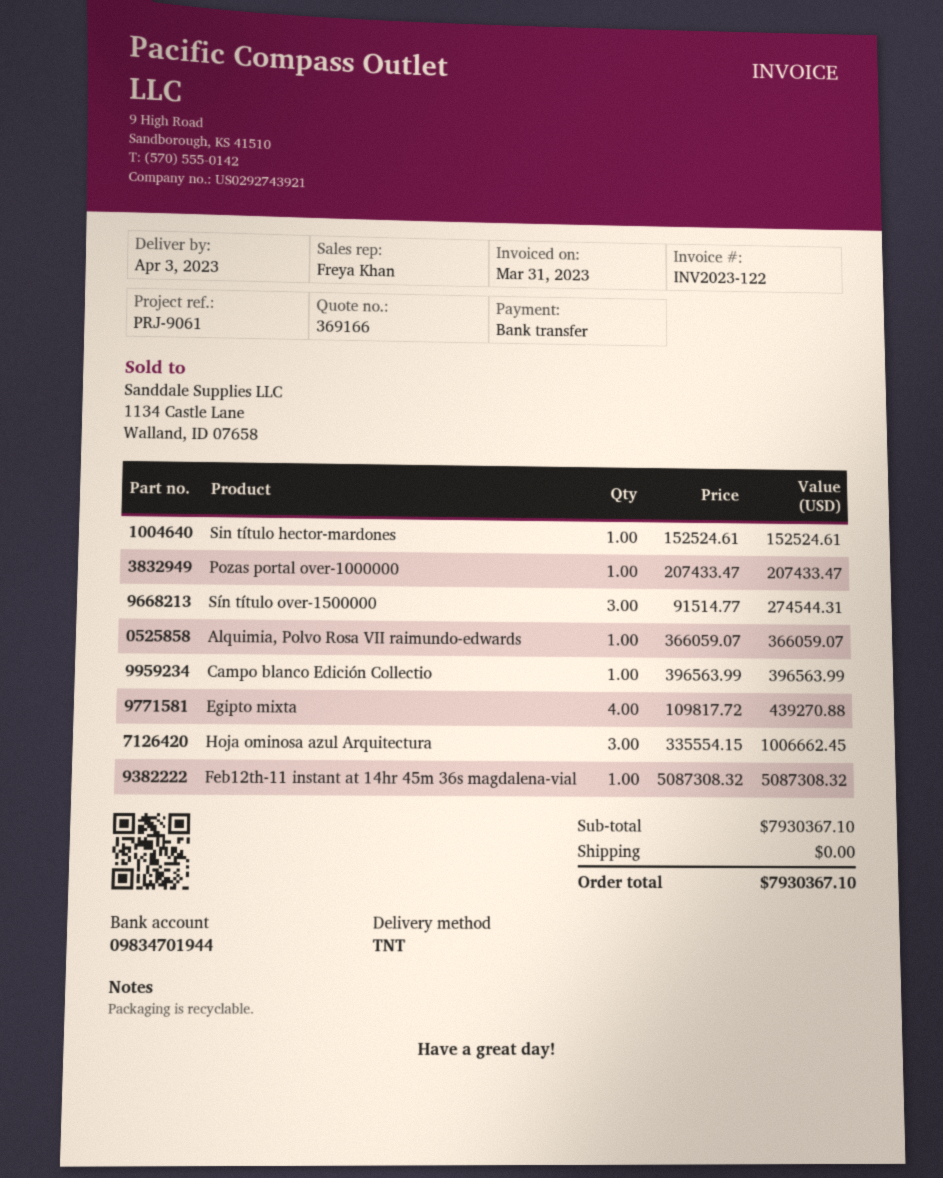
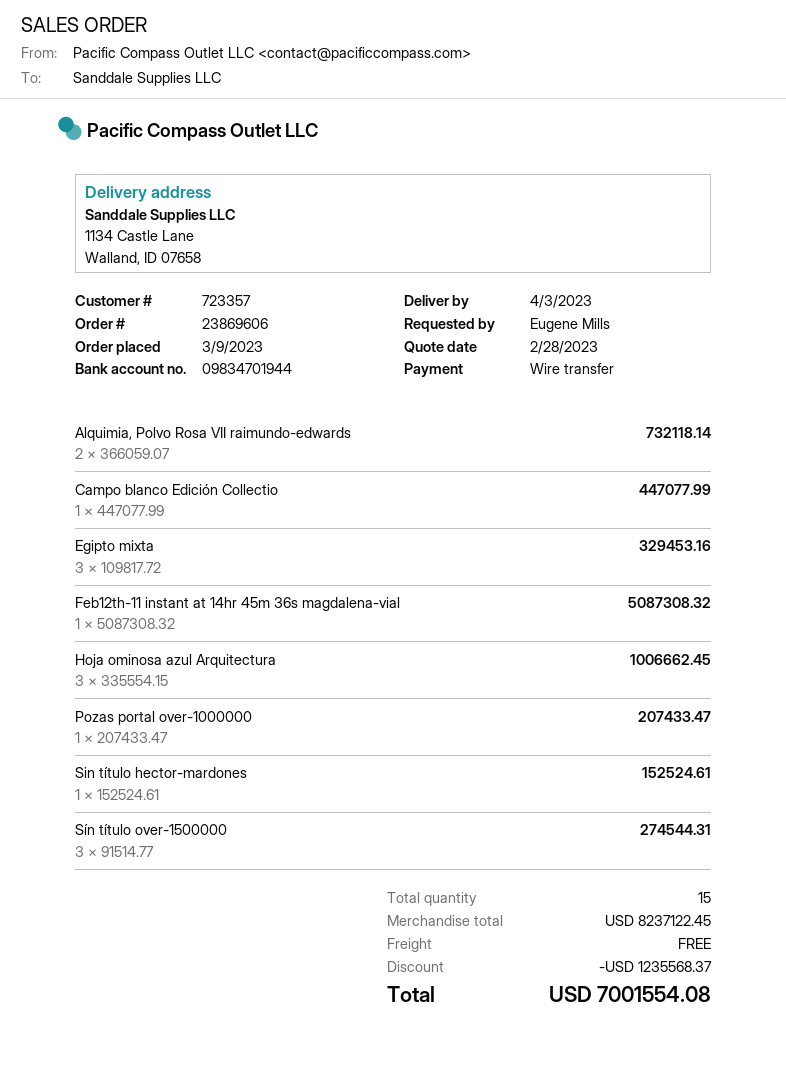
Alquimia, Polvo Rosa VII raimundo-edwards: 1 x 366059.07 = 366059.07 -> 2 x 366059.07 = 732118.14
Campo blanco Edición Collectio: 1 x 396563.99 = 396563.99 -> 1 x 447077.99 = 447077.99
Egipto mixta: 4 x 109817.72 = 439270.88 -> 3 x 109817.72 = 329453.16
subtotal: 7930367.10 -> 8237122.45
discount: none -> 1235568.37
total: 7930367.10 -> 7001554.08

